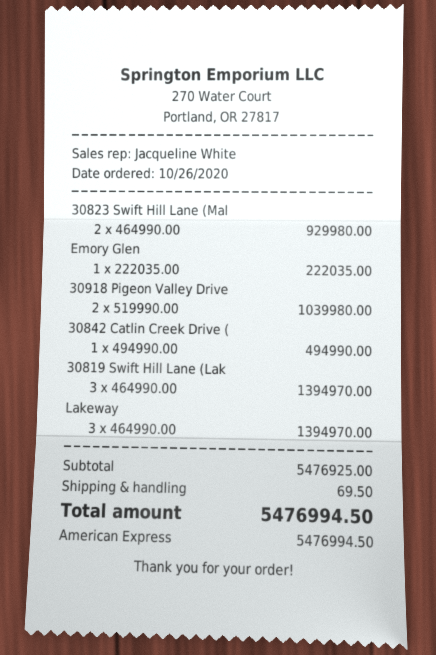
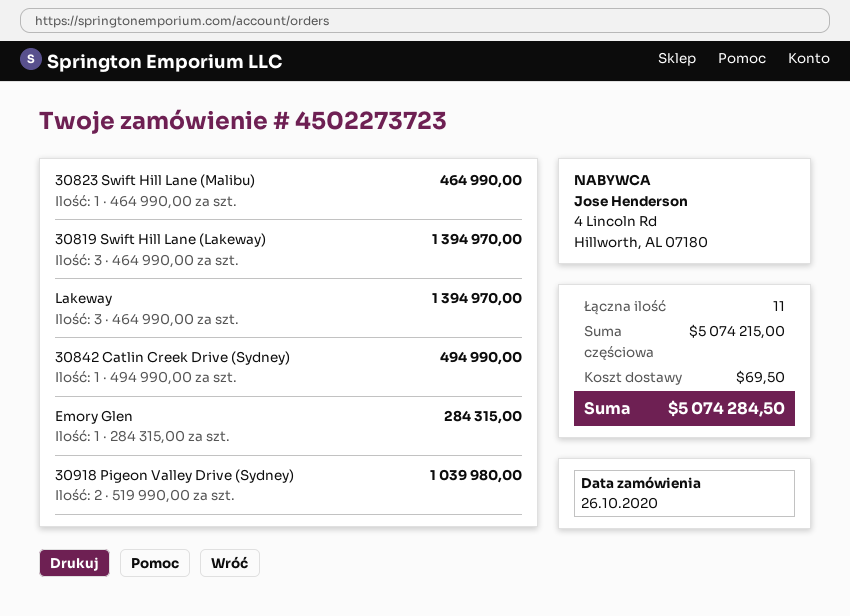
30823 Swift Hill Lane (Mal: 2 x 464990.00 = 929980.00 -> 1 x 464990.00 = 464990.00
Emory Glen: 1 x 222035.00 = 222035.00 -> 1 x 284315.00 = 284315.00
subtotal: 5476925.00 -> 5074215.00
total: 5476994.50 -> 5074284.50

